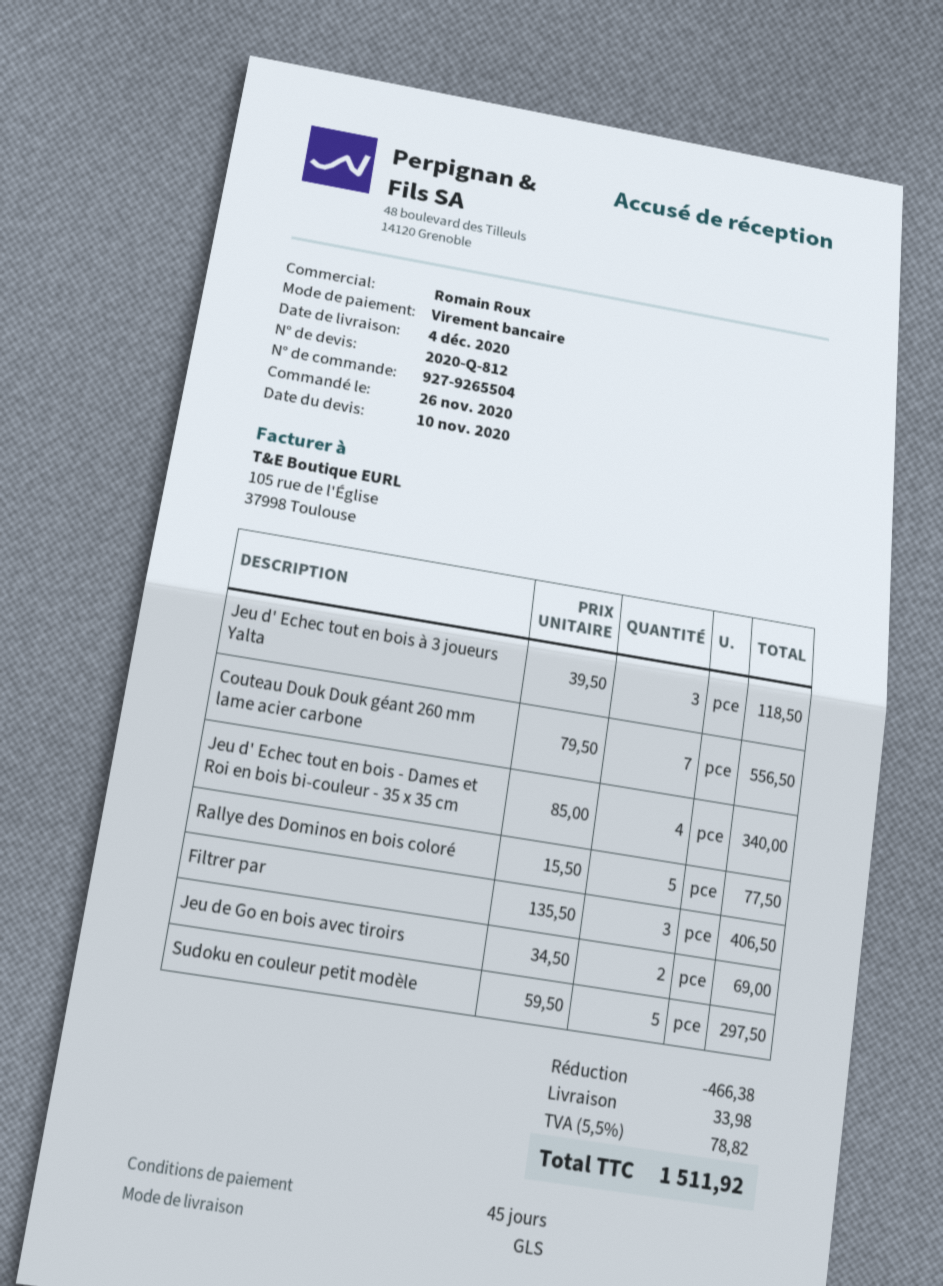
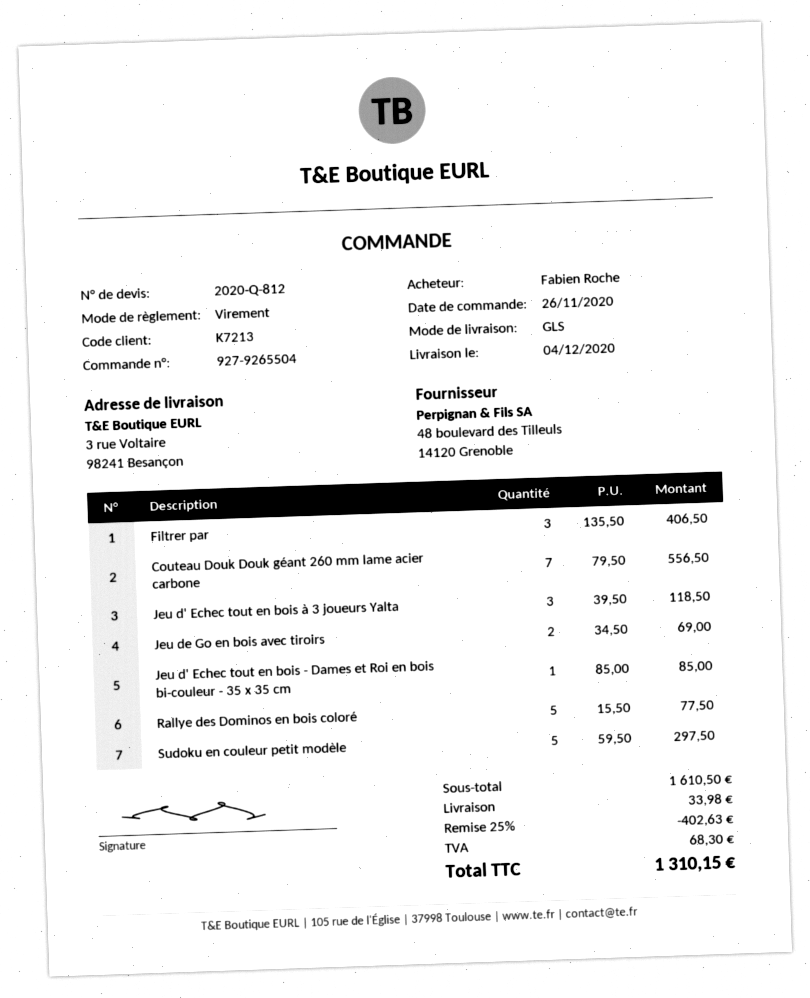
Jeu d' Echec tout en bois - Dames et Roi en bois bi-couleur - 35 x 35 cm: 4 x 85.00 = 340.00 -> 1 x 85.00 = 85.00
discount: 466.38 -> 402.63
tax: 78.82 -> 68.30
total: 1511.92 -> 1310.15

